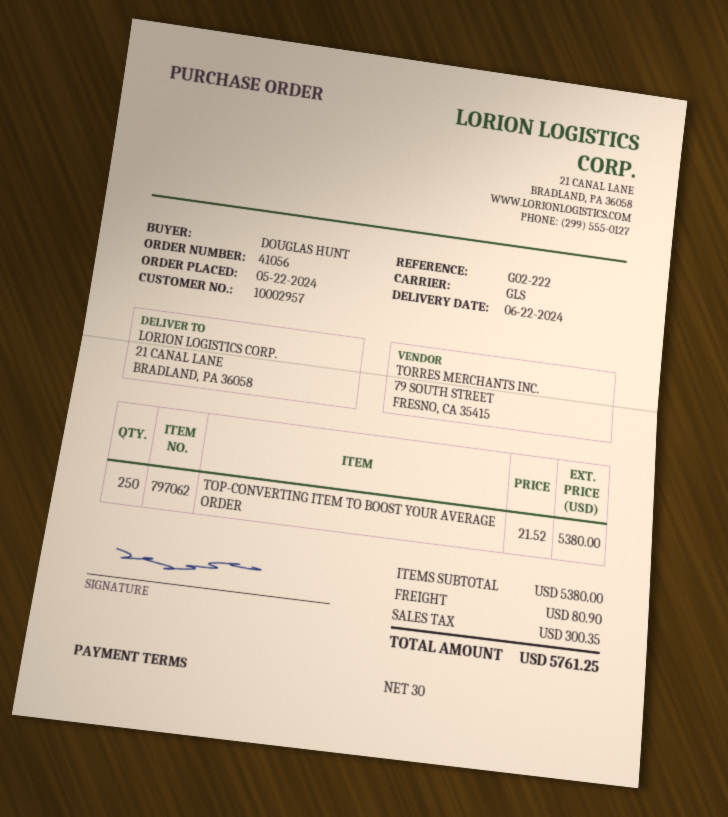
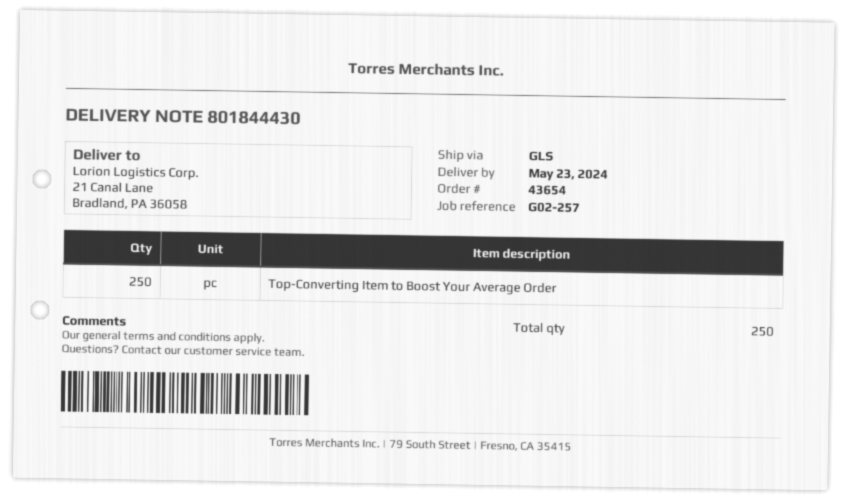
order number: 41056 -> 43654
delivery date: 2024-06-22 -> 2024-05-23
reference: G02-222 -> G02-257

